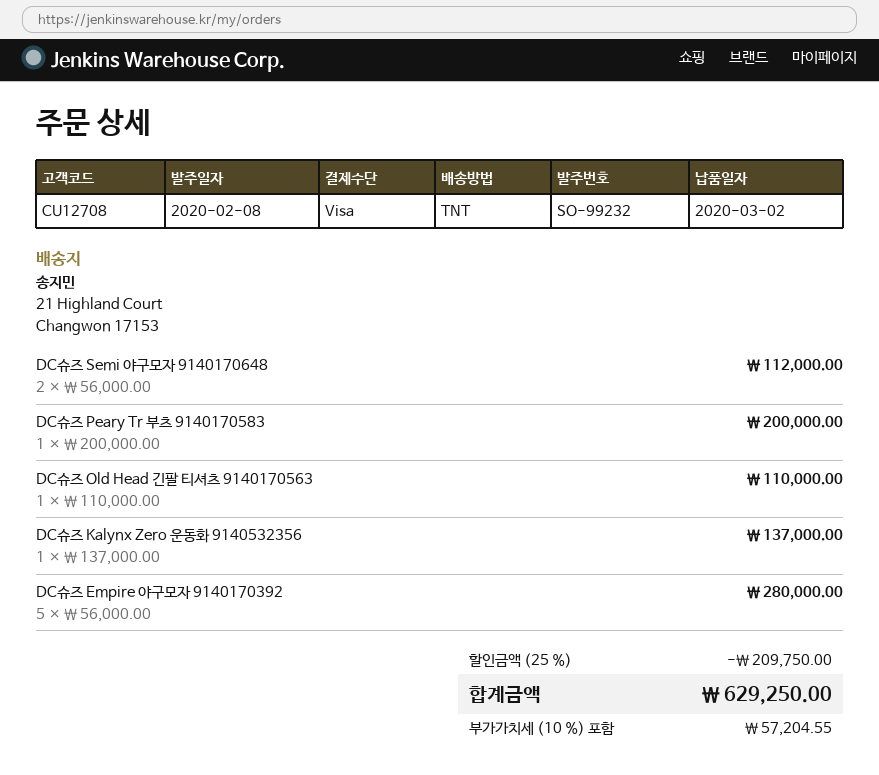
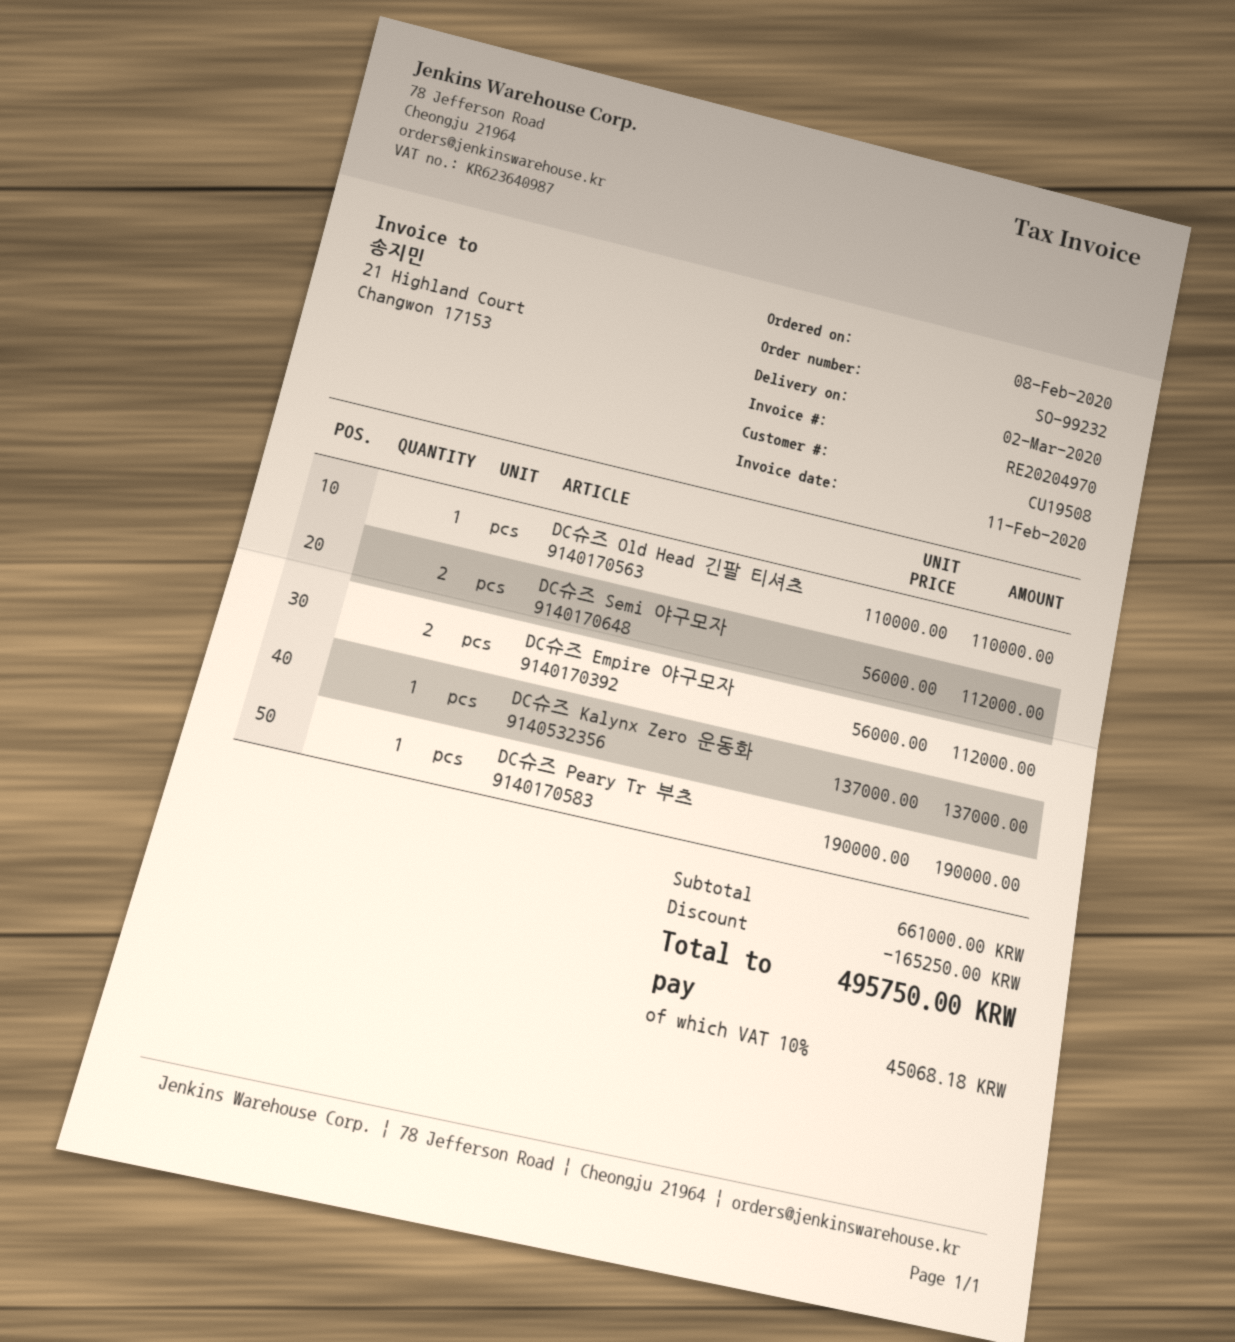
customer number: CU12708 -> CU19508
DC슈즈 Peary Tr 부츠 9140170583: 1 x 200000.00 = 200000.00 -> 1 x 190000.00 = 190000.00
DC슈즈 Empire 야구모자 9140170392: 5 x 56000.00 = 280000.00 -> 2 x 56000.00 = 112000.00
discount: 209750.00 -> 165250.00
tax: 10% = 57204.55 -> 10% = 45068.18
total: 629250.00 -> 495750.00

